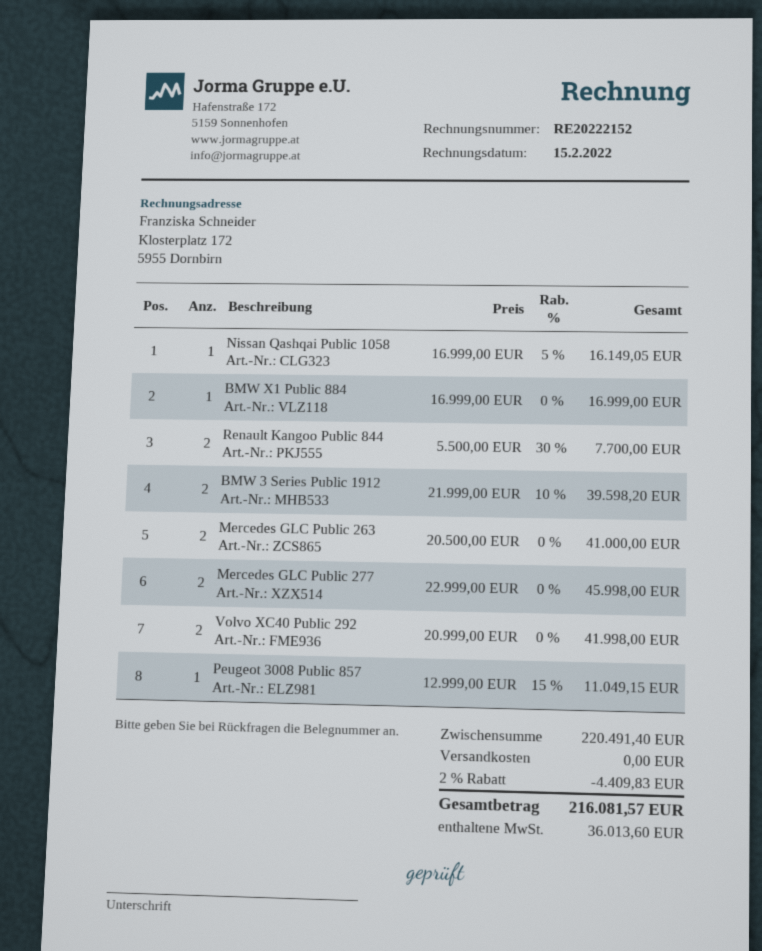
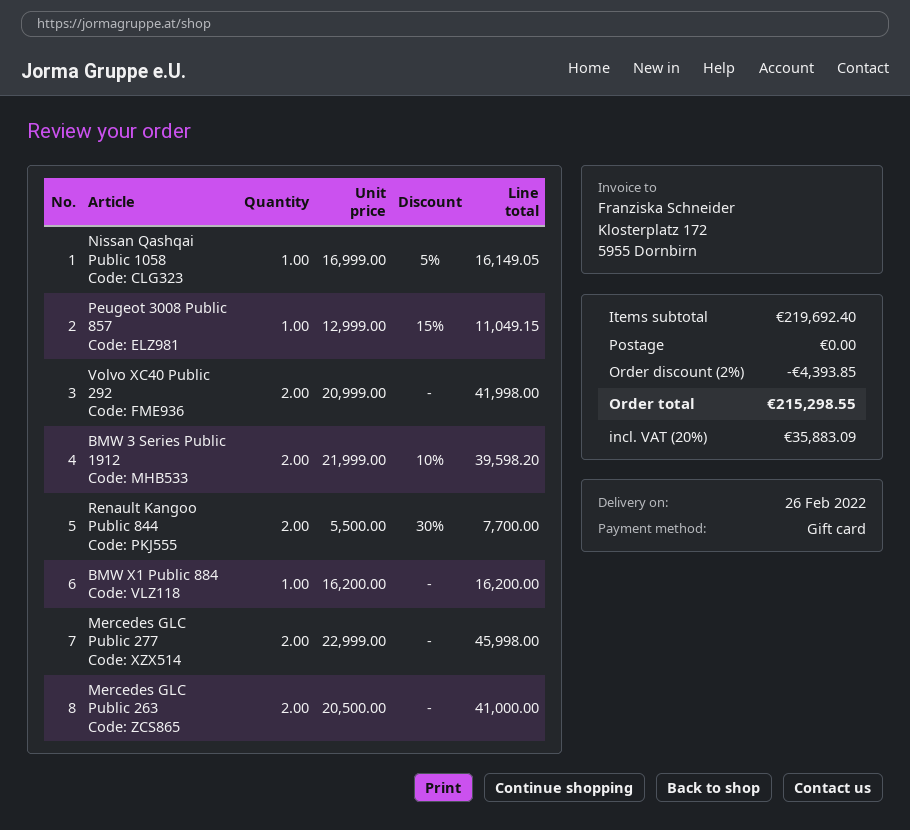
BMW X1 Public 884: 1 x 16999.00 = 16999.00 -> 1 x 16200.00 = 16200.00
subtotal: 220491.40 -> 219692.40
discount: 2% = 4409.83 -> 2% = 4393.85
tax: 36013.60 -> 35883.09
total: 216081.57 -> 215298.55

